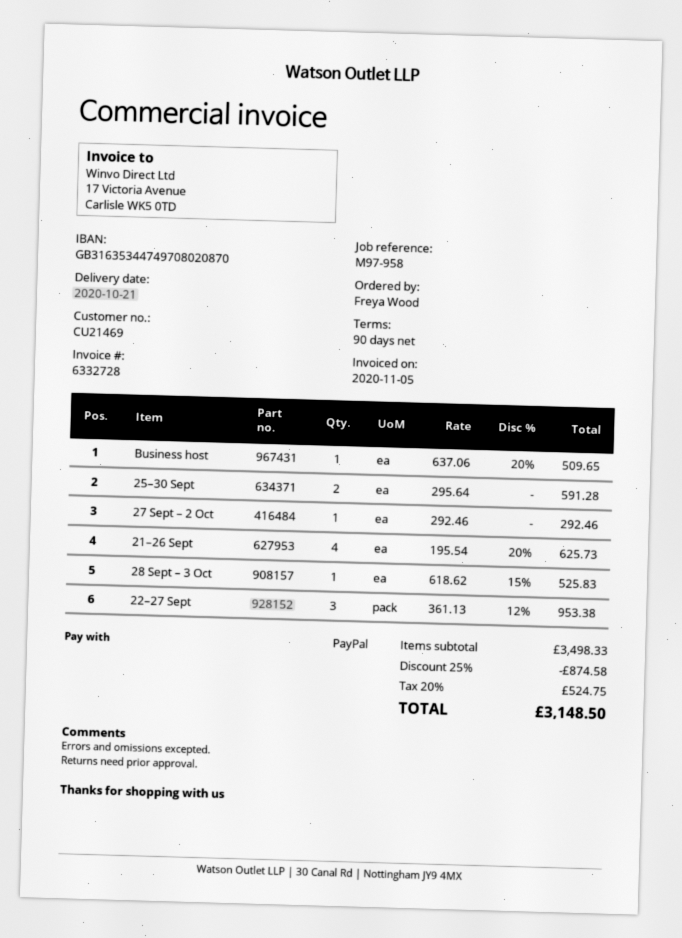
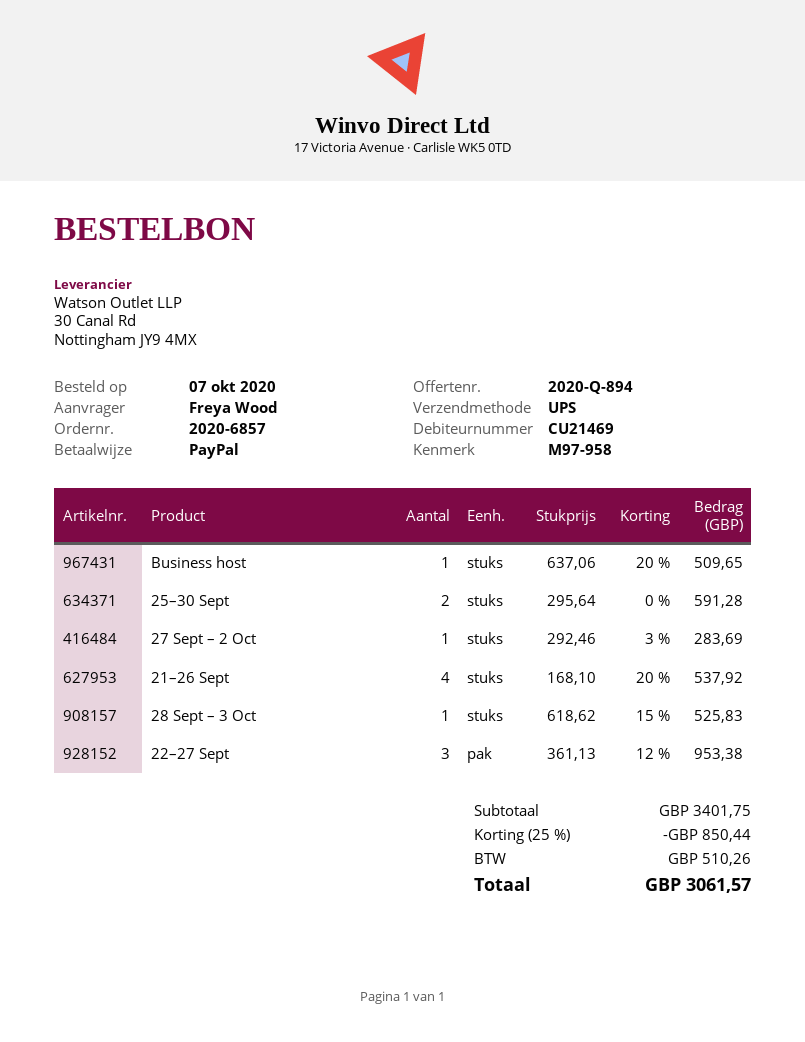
27 Sept – 2 Oct: 1 x 292.46 = 292.46 -> 1 x 292.46 - 3% = 283.69
21–26 Sept: 4 x 195.54 - 20% = 625.73 -> 4 x 168.10 - 20% = 537.92
subtotal: 3498.33 -> 3401.75
discount: 25% = 874.58 -> 25% = 850.44
tax: 524.75 -> 510.26
total: 3148.50 -> 3061.57

